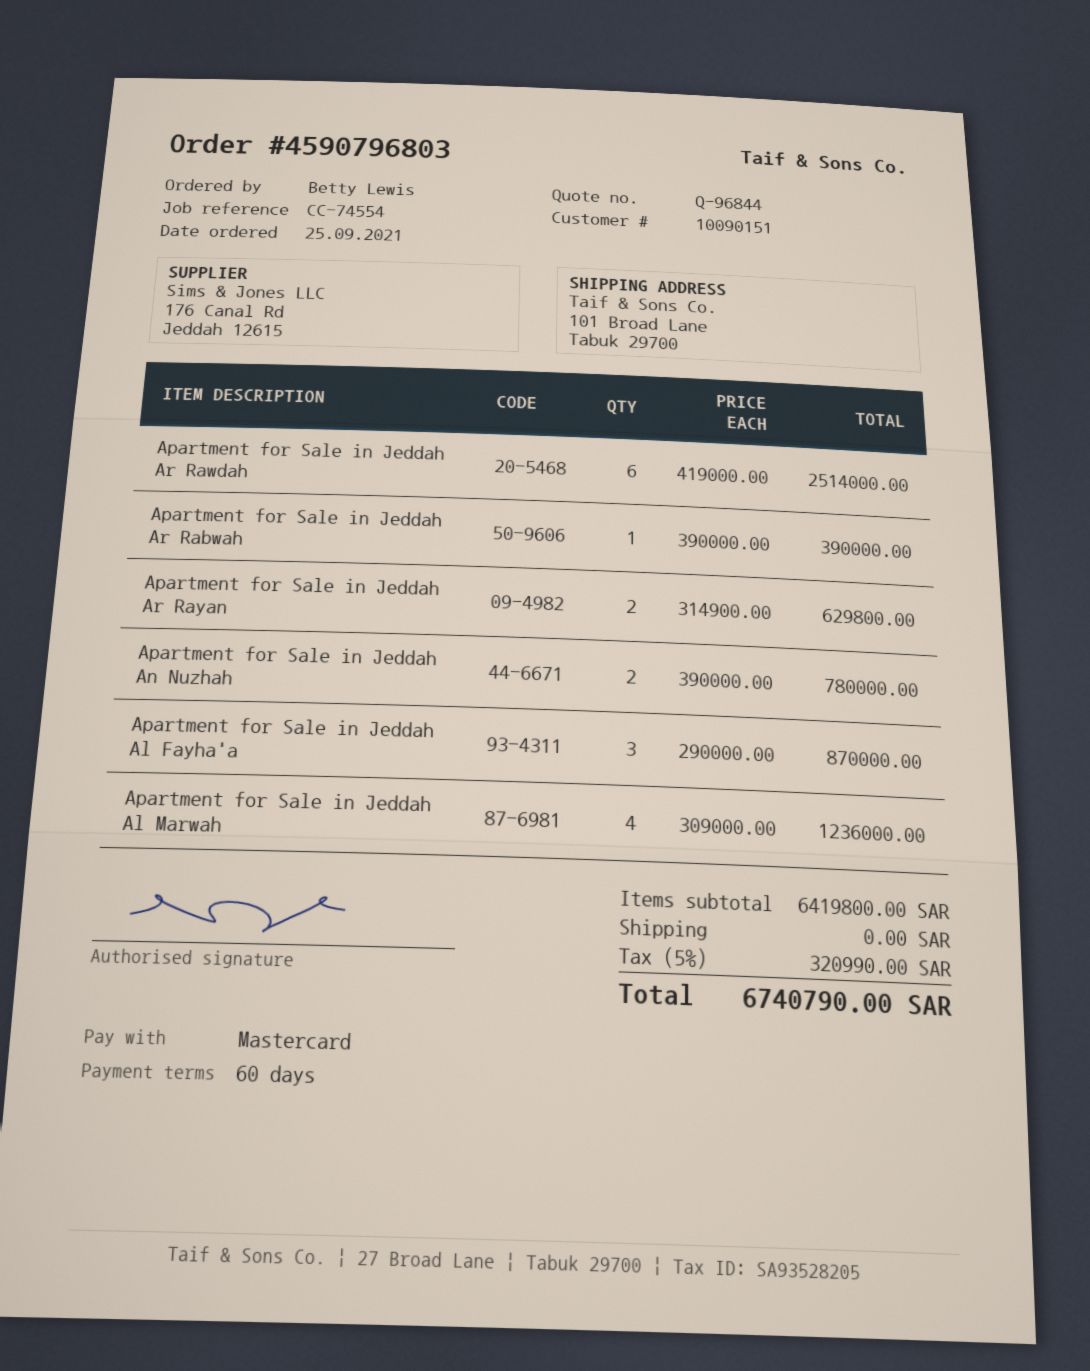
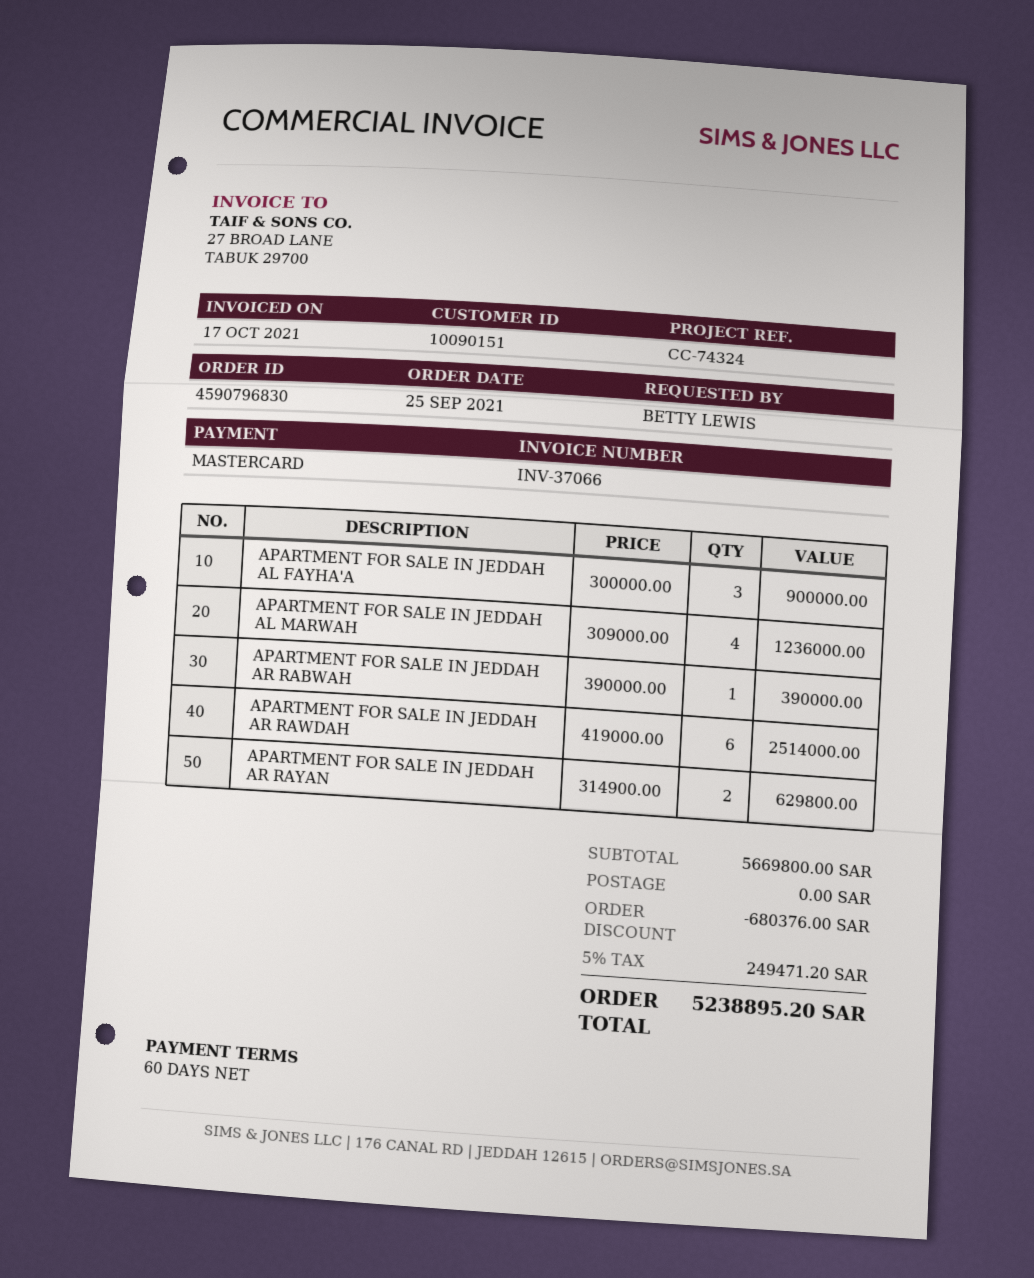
order number: 4590796803 -> 4590796830
reference: CC-74554 -> CC-74324
Apartment for Sale in Jeddah An Nuzhah: 2 x 390000.00 = 780000.00 -> none
Apartment for Sale in Jeddah Al Fayha'a: 3 x 290000.00 = 870000.00 -> 3 x 300000.00 = 900000.00
subtotal: 6419800.00 -> 5669800.00
discount: none -> 680376.00
tax: 5% = 320990.00 -> 5% = 249471.20
total: 6740790.00 -> 5238895.20

